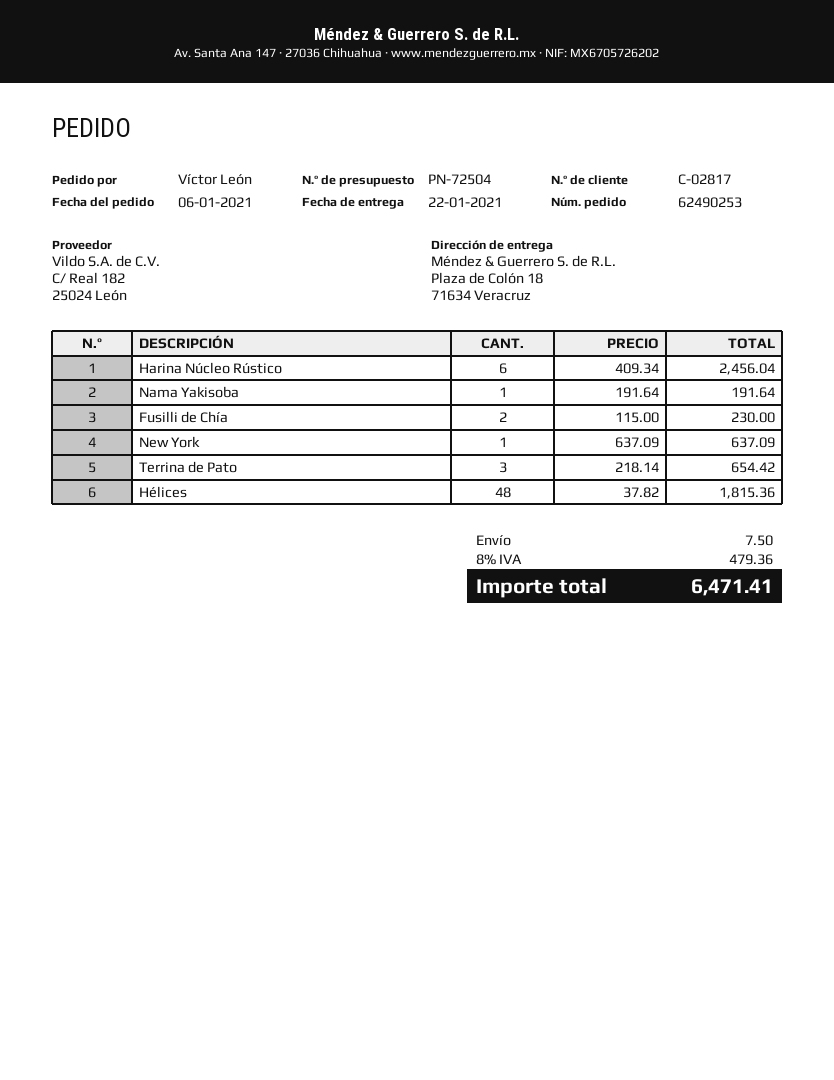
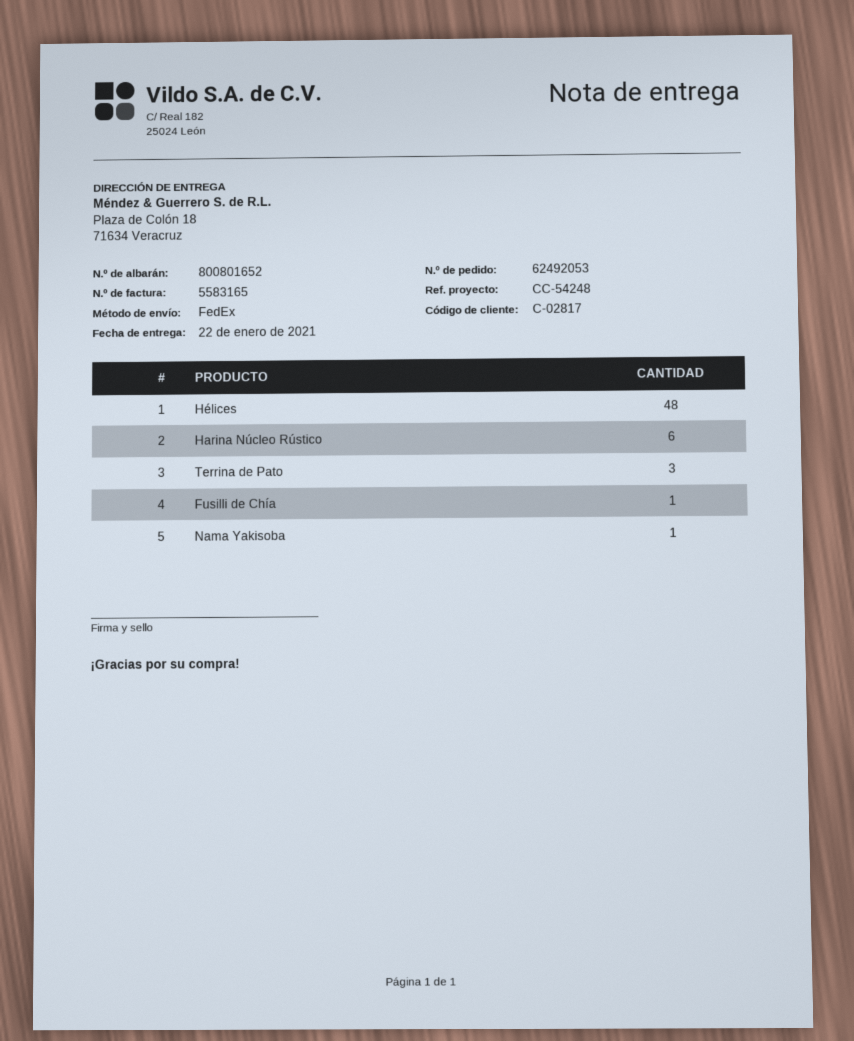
order number: 62490253 -> 62492053
Fusilli de Chía: 2 -> 1
New York: 1 -> none

